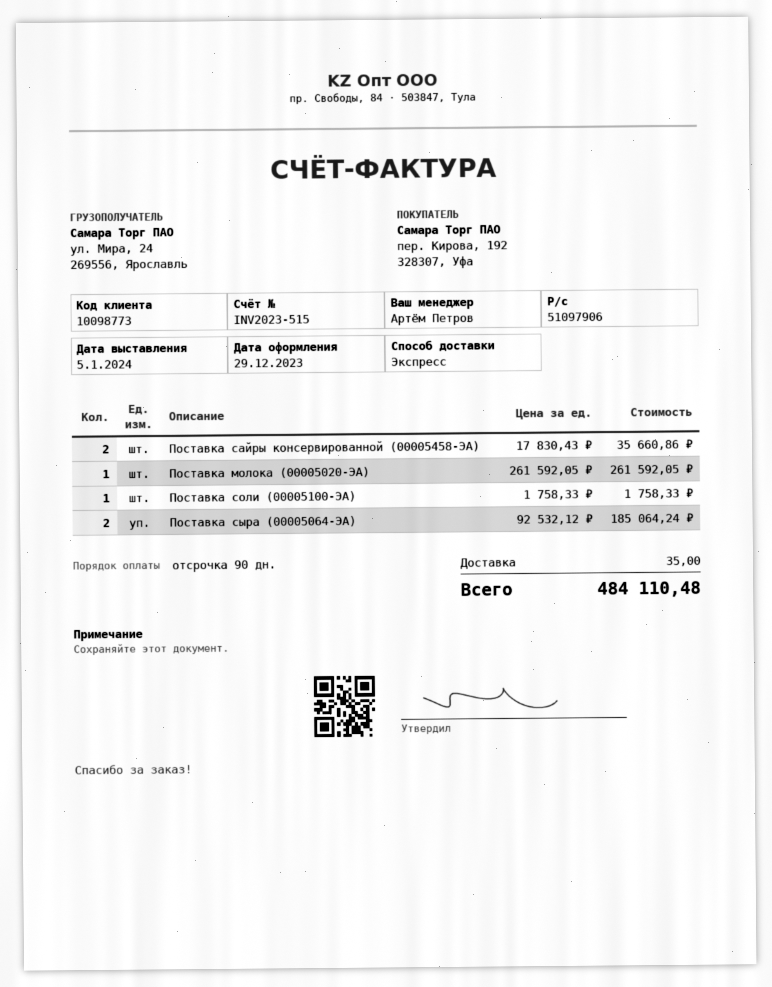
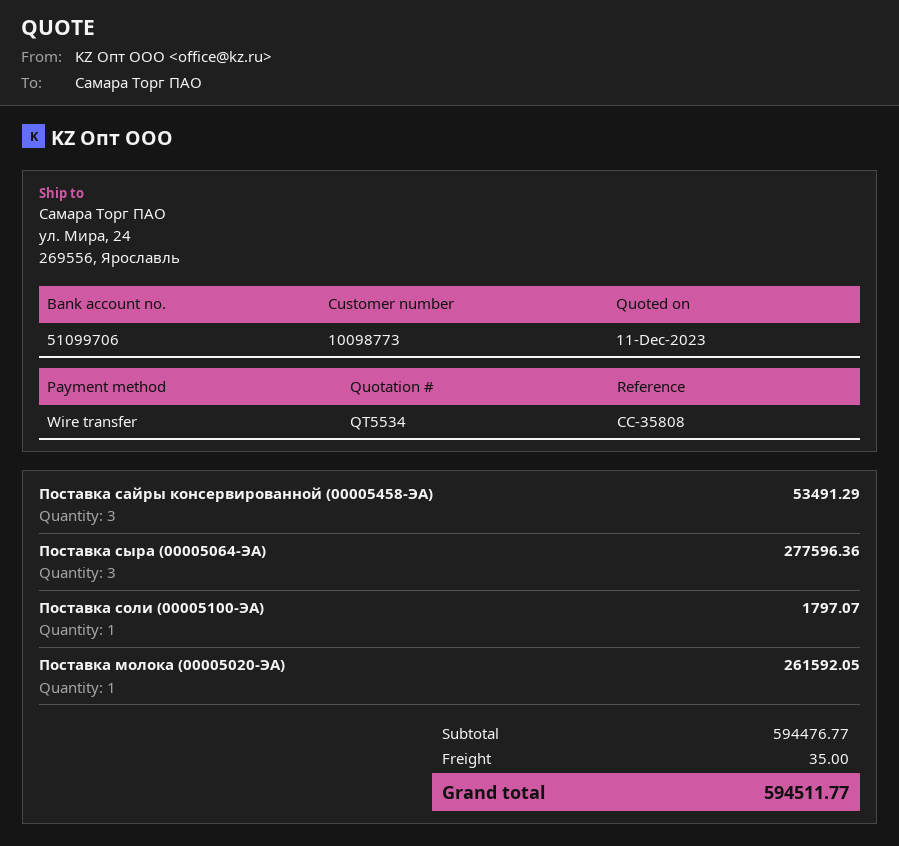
bank account: 51097906 -> 51099706
Поставка сайры консервированной (00005458-ЭА): 2 for 35660.86 -> 3 for 53491.29
Поставка соли (00005100-ЭА): 1 for 1758.33 -> 1 for 1797.07
Поставка сыра (00005064-ЭА): 2 for 185064.24 -> 3 for 277596.36
total: 484110.48 -> 594511.77

